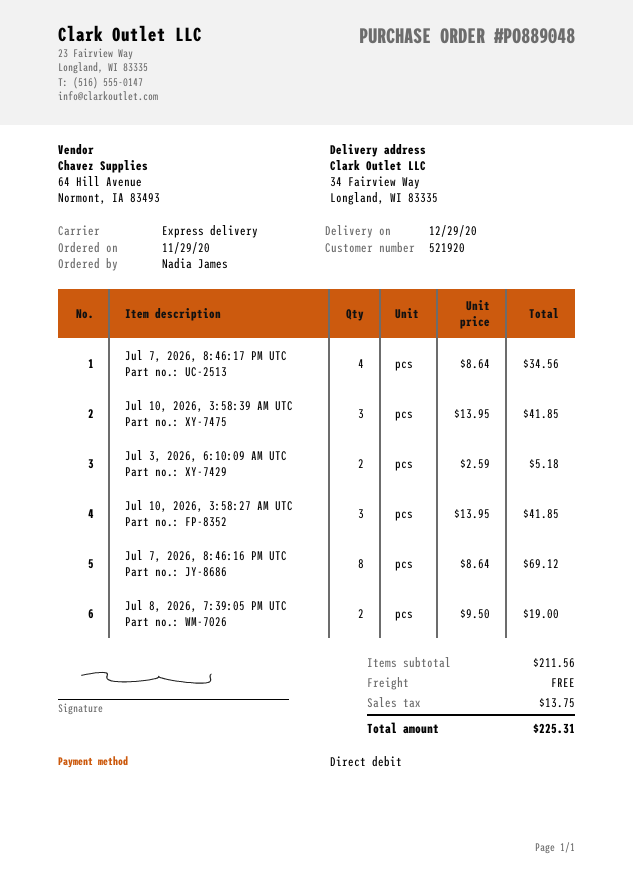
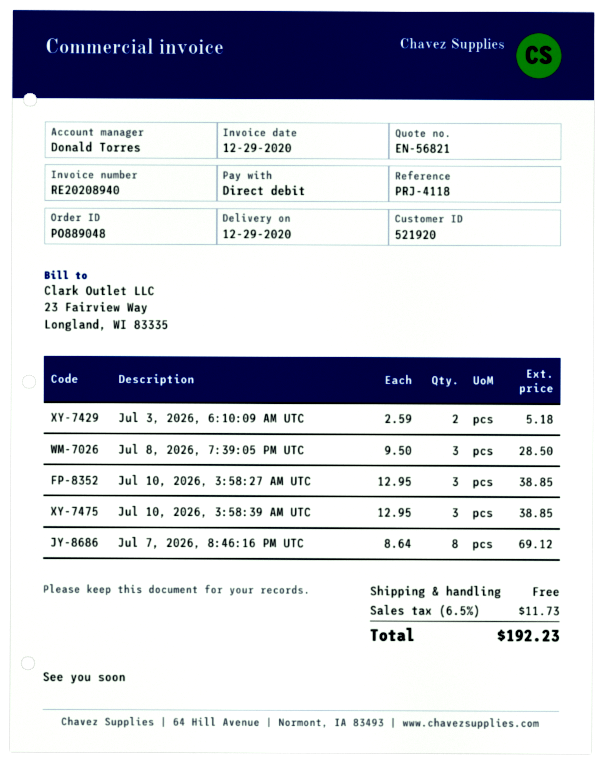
Jul 7, 2026, 8:46:17 PM UTC: 4 x 8.64 = 34.56 -> none
Jul 10, 2026, 3:58:39 AM UTC: 3 x 13.95 = 41.85 -> 3 x 12.95 = 38.85
Jul 10, 2026, 3:58:27 AM UTC: 3 x 13.95 = 41.85 -> 3 x 12.95 = 38.85
Jul 8, 2026, 7:39:05 PM UTC: 2 x 9.50 = 19.00 -> 3 x 9.50 = 28.50
tax: 13.75 -> 11.73
total: 225.31 -> 192.23

